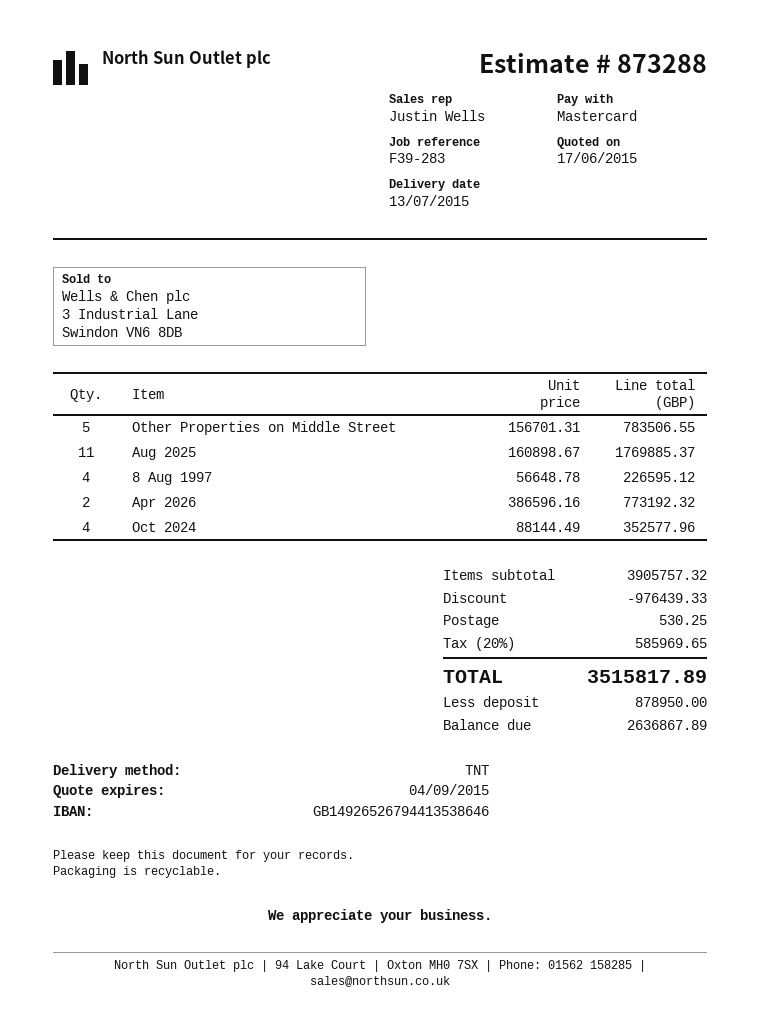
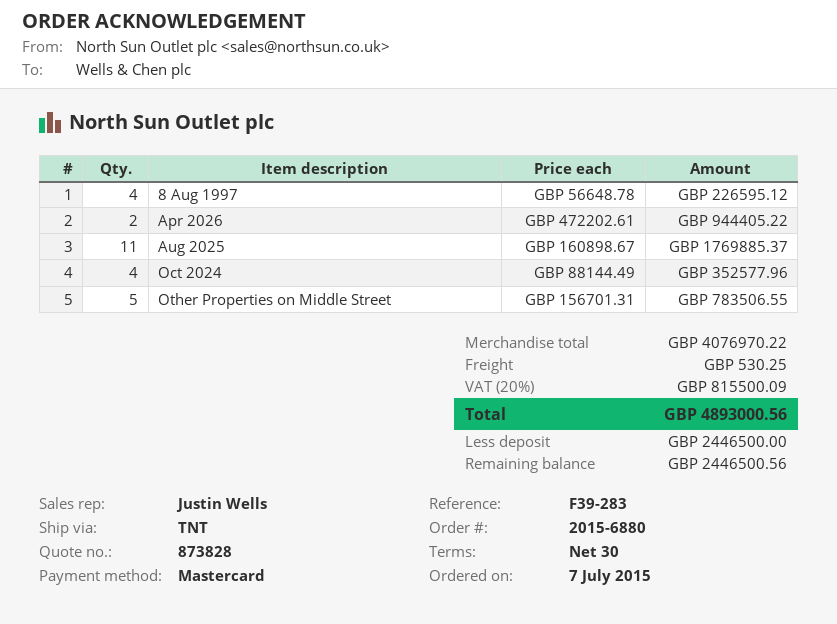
quote number: 873288 -> 873828
Apr 2026: 2 x 386596.16 = 773192.32 -> 2 x 472202.61 = 944405.22
subtotal: 3905757.32 -> 4076970.22
discount: 976439.33 -> none
tax: 20% = 585969.65 -> 20% = 815500.09
total: 3515817.89 -> 4893000.56
deposit: 878950.00 -> 2446500.00
balance: 2636867.89 -> 2446500.56

